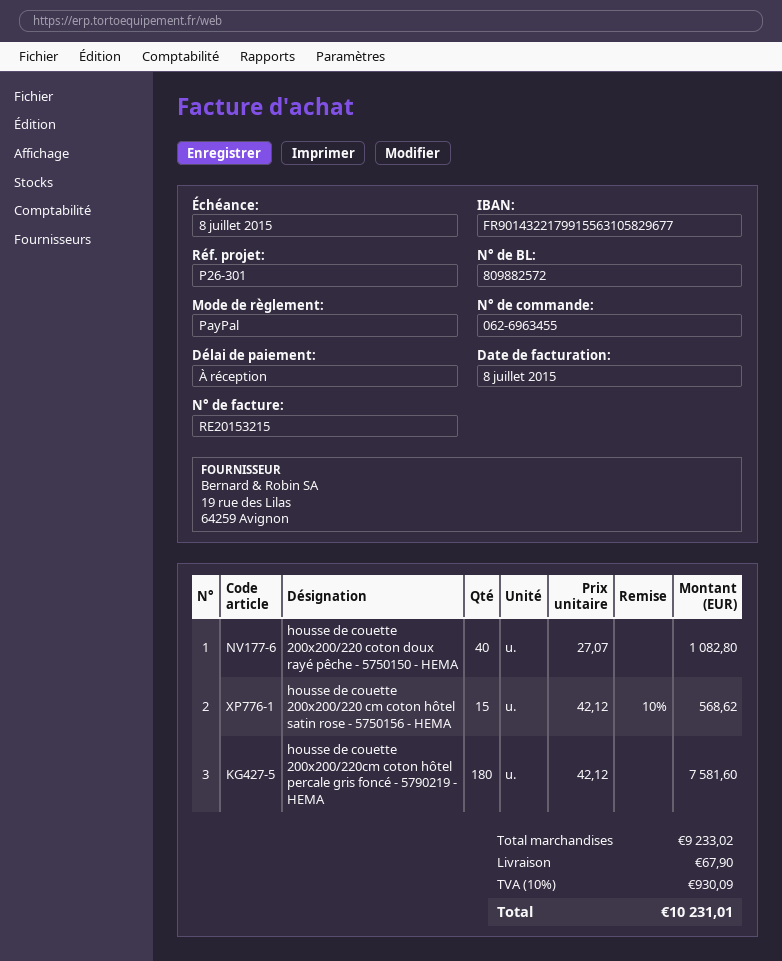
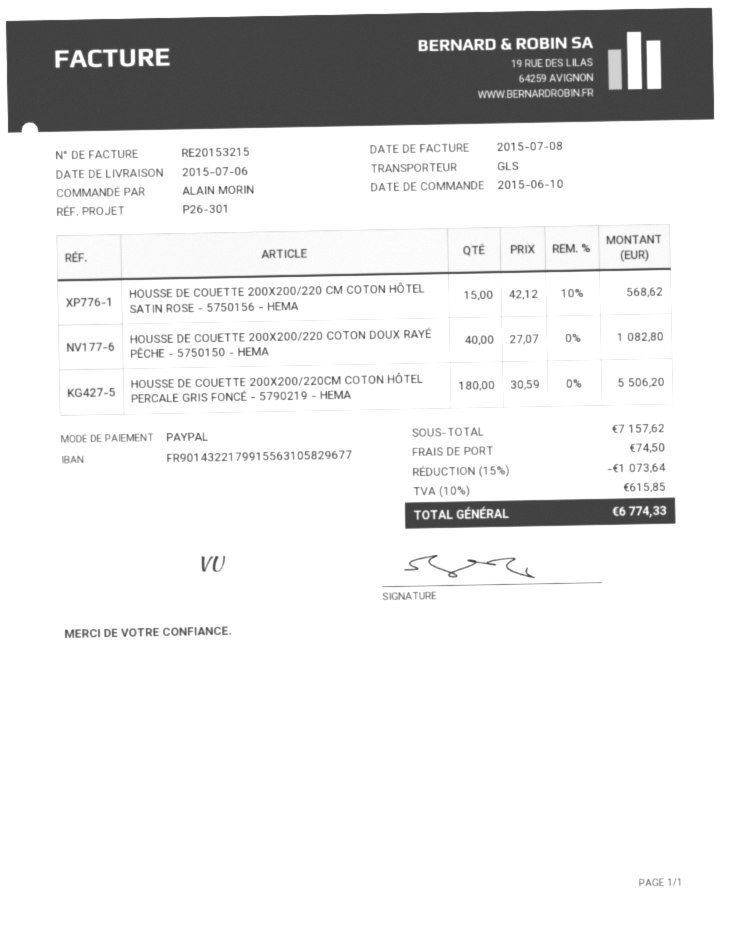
housse de couette 200x200/220cm coton hôtel percale gris foncé - 5790219 - HEMA: 180 x 42.12 = 7581.60 -> 180 x 30.59 = 5506.20
subtotal: 9233.02 -> 7157.62
discount: none -> 15% = 1073.64
shipping: 67.90 -> 74.50
tax: 10% = 930.09 -> 10% = 615.85
total: 10231.01 -> 6774.33

